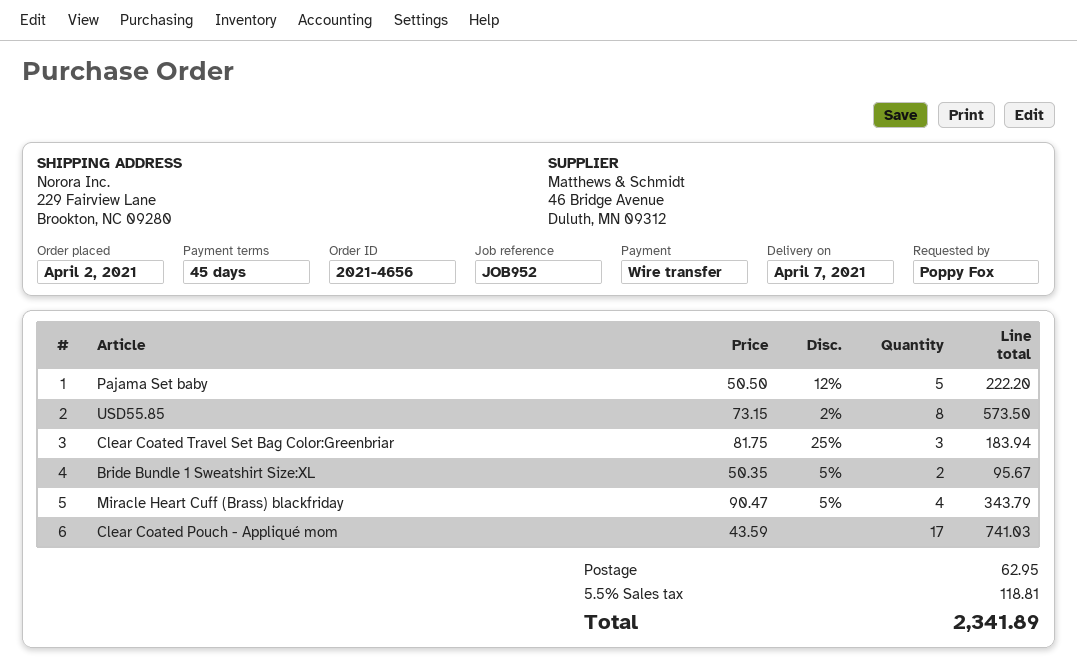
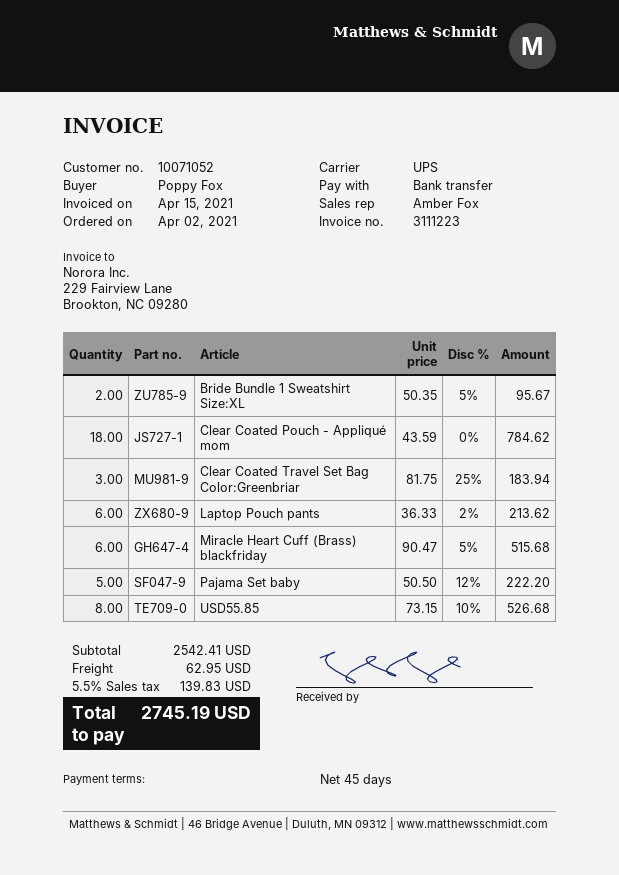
USD55.85: 8 x 73.15 - 2% = 573.50 -> 8 x 73.15 - 10% = 526.68
Miracle Heart Cuff (Brass) blackfriday: 4 x 90.47 - 5% = 343.79 -> 6 x 90.47 - 5% = 515.68
Clear Coated Pouch - Appliqué mom: 17 x 43.59 = 741.03 -> 18 x 43.59 = 784.62
Laptop Pouch pants: none -> 6 x 36.33 - 2% = 213.62
tax: 5.5% = 118.81 -> 5.5% = 139.83
total: 2341.89 -> 2745.19

